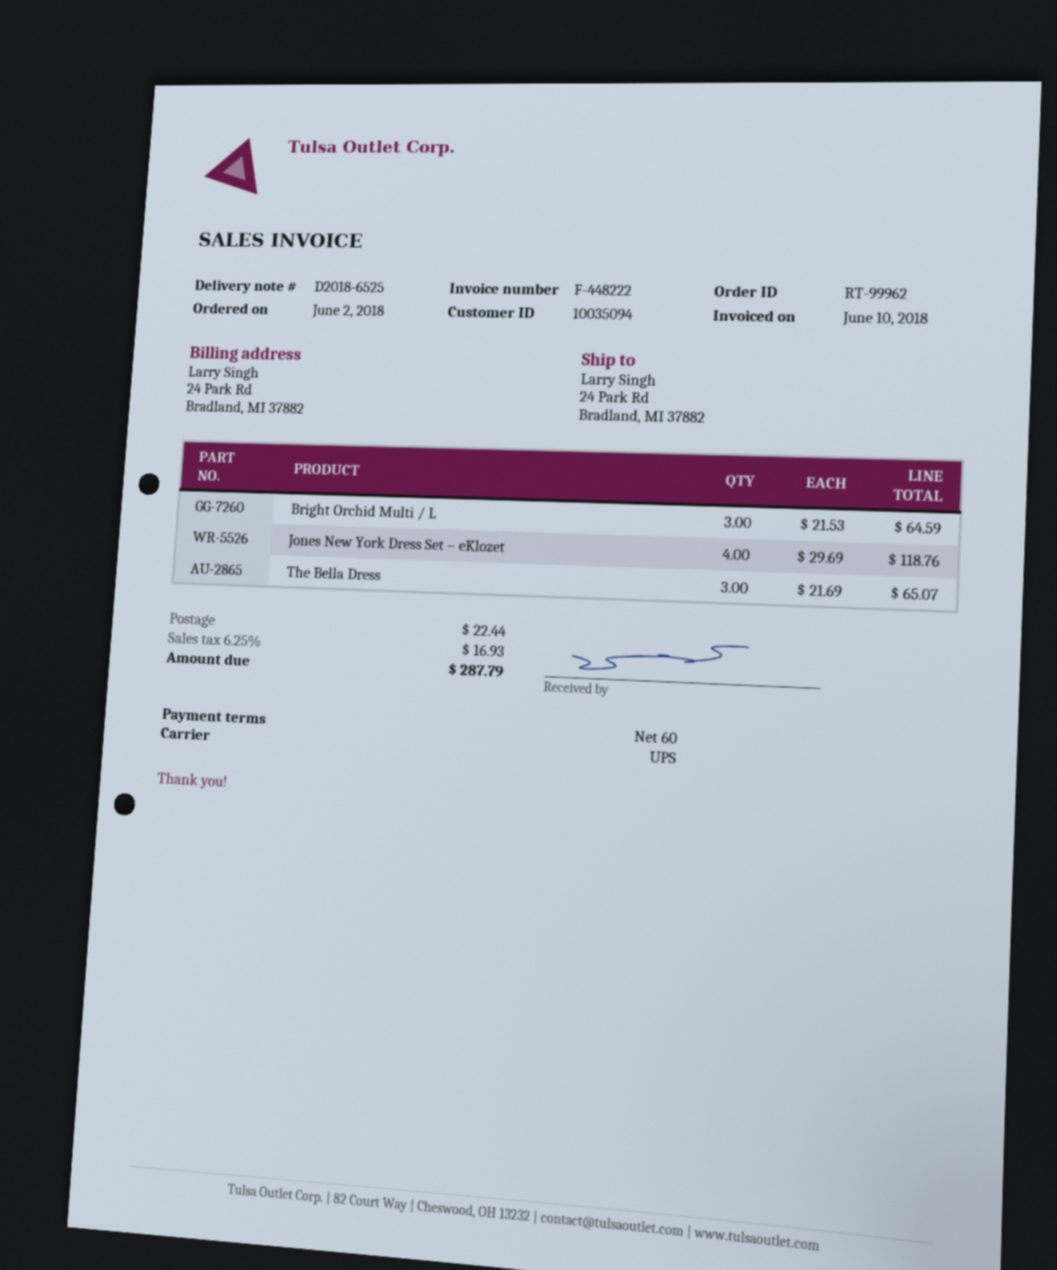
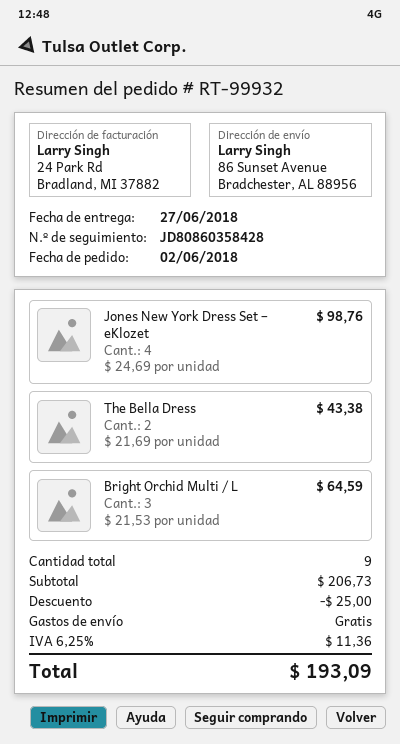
order number: RT-99962 -> RT-99932
ship to: 24 Park Rd, Bradland, MI 37882 -> 86 Sunset Avenue, Bradchester, AL 88956
Jones New York Dress Set – eKlozet: 4 x 29.69 = 118.76 -> 4 x 24.69 = 98.76
The Bella Dress: 3 x 21.69 = 65.07 -> 2 x 21.69 = 43.38
discount: none -> 25.00
shipping: 22.44 -> 0.00
tax: 6.25% = 16.93 -> 6.25% = 11.36
total: 287.79 -> 193.09

